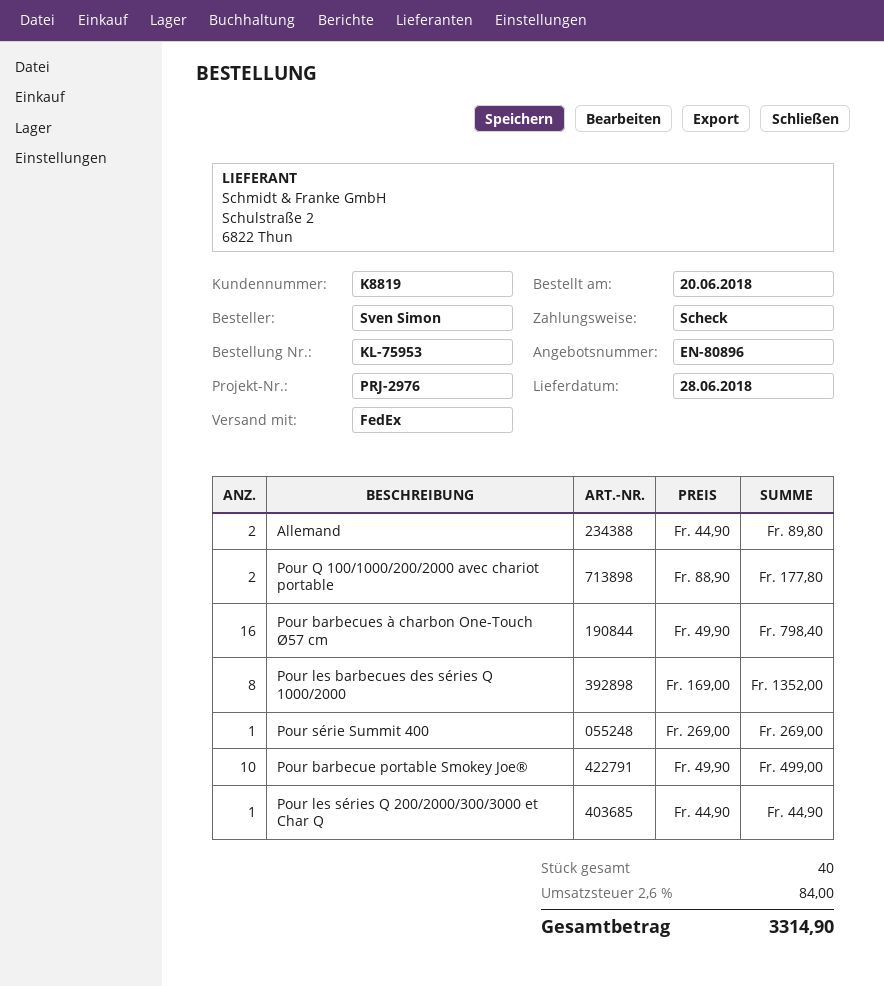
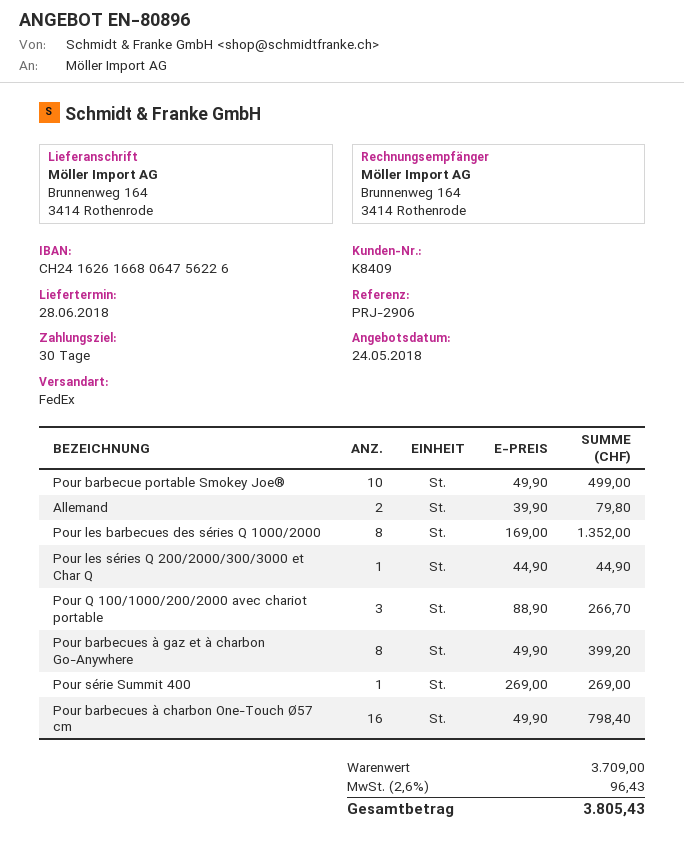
customer number: K8819 -> K8409
reference: PRJ-2976 -> PRJ-2906
Allemand: 2 x 44.90 = 89.80 -> 2 x 39.90 = 79.80
Pour Q 100/1000/200/2000 avec chariot portable: 2 x 88.90 = 177.80 -> 3 x 88.90 = 266.70
Pour barbecues à gaz et à charbon Go-Anywhere: none -> 8 x 49.90 = 399.20
tax: 2.6% = 84.00 -> 2.6% = 96.43
total: 3314.90 -> 3805.43

